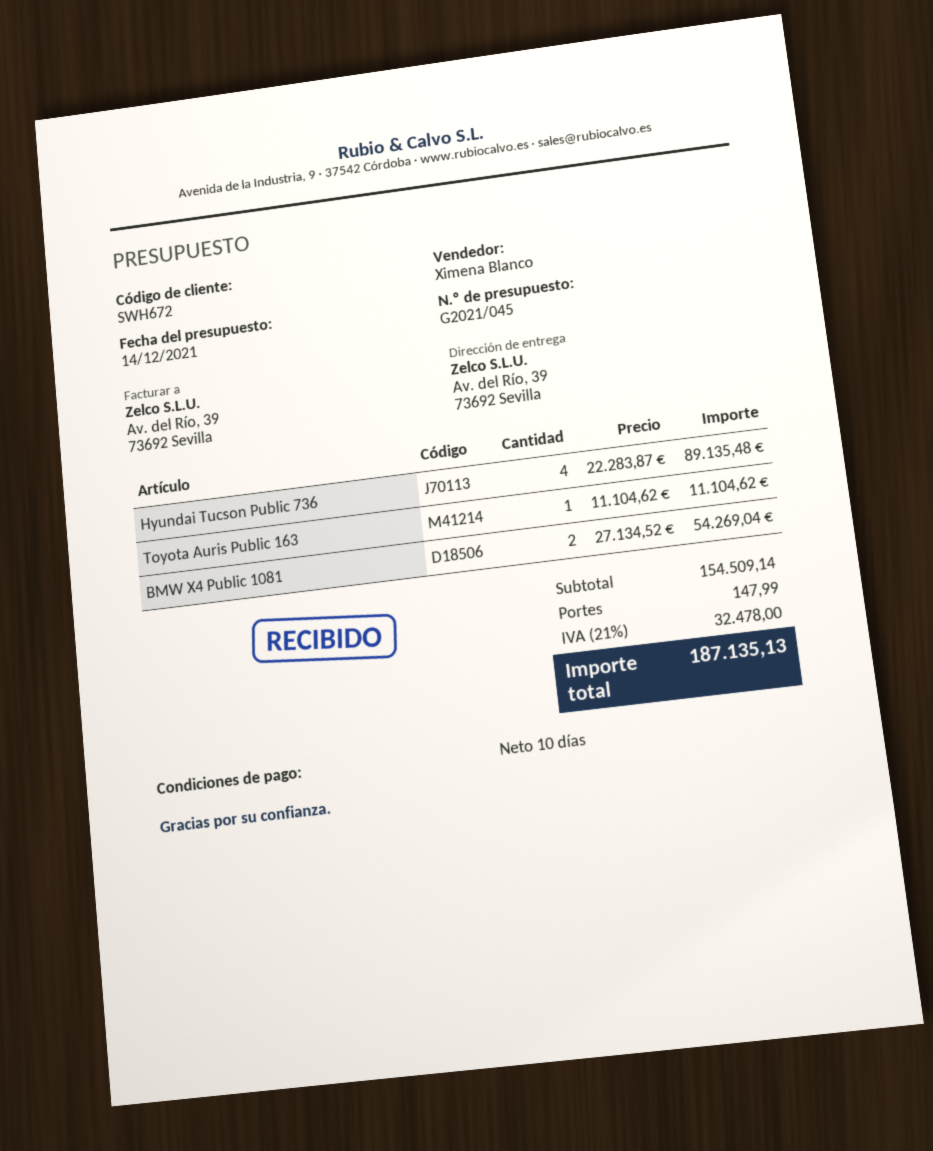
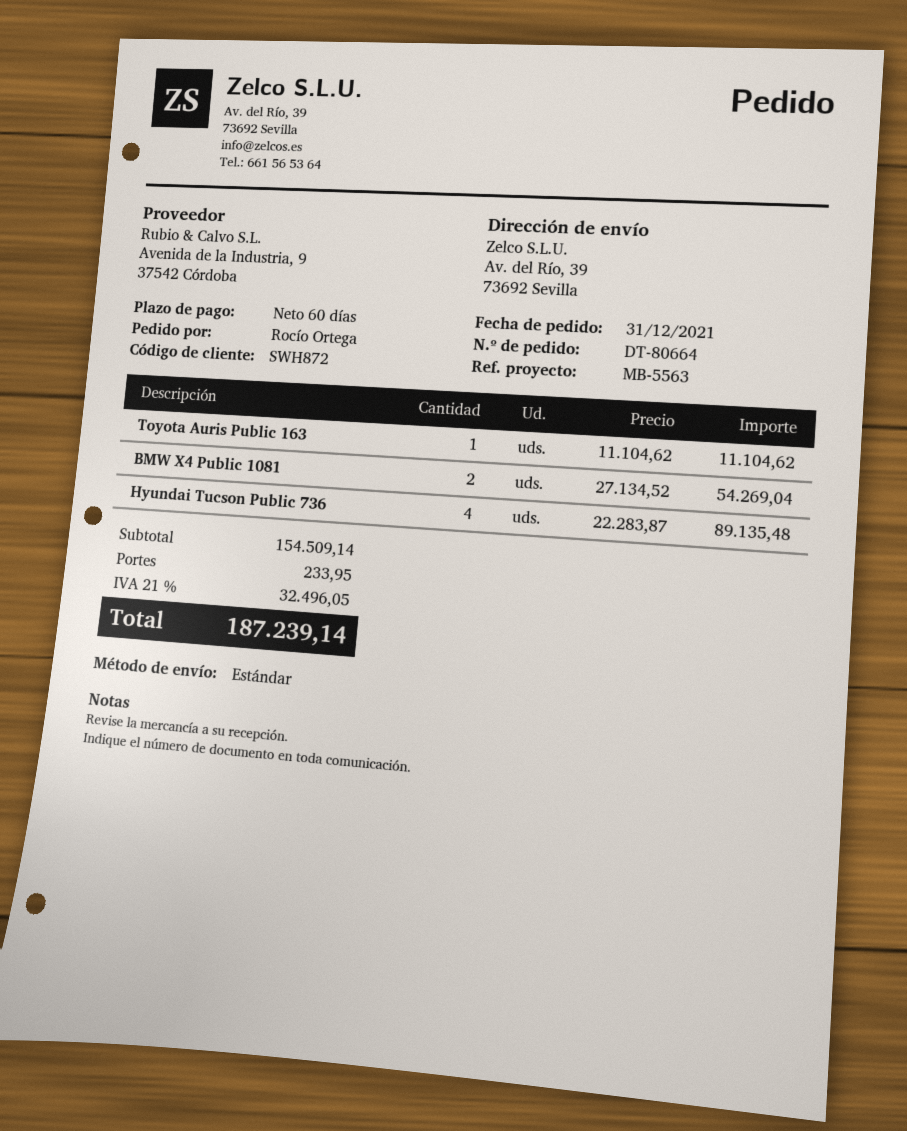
payment terms: 10 days -> 60 days
customer number: SWH672 -> SWH872
shipping: 147.99 -> 233.95
tax: 21% = 32478.00 -> 21% = 32496.05
total: 187135.13 -> 187239.14

